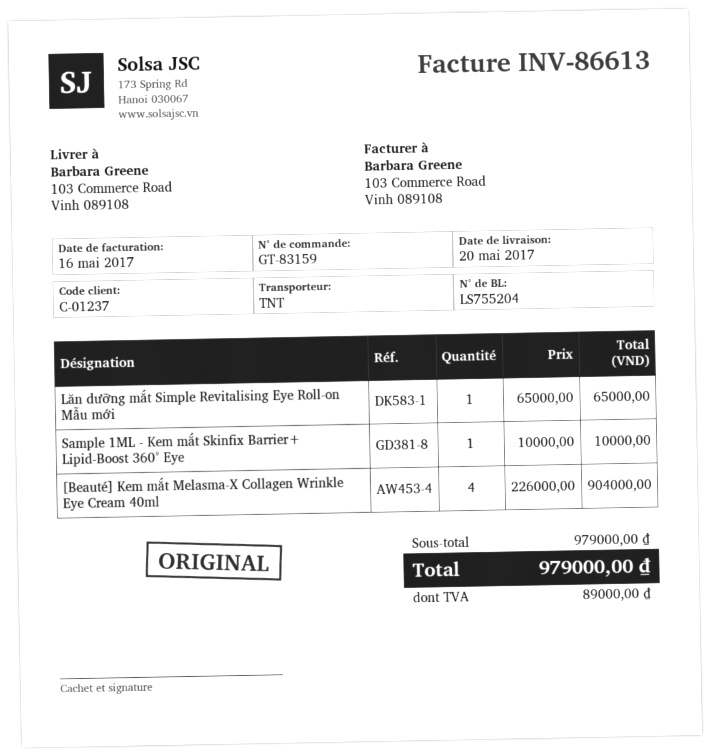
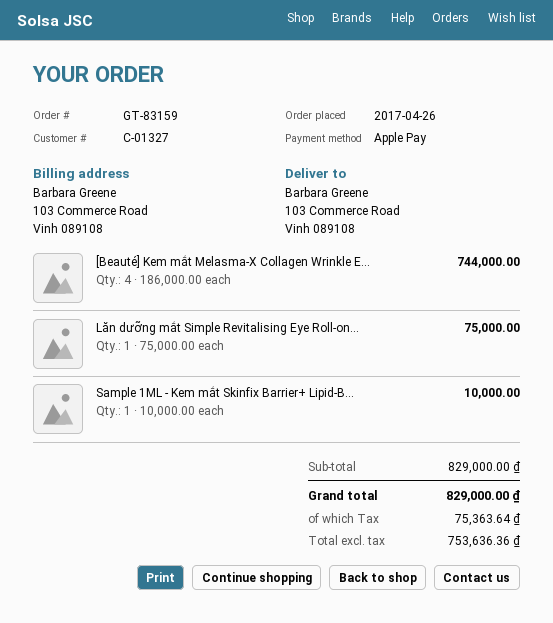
customer number: C-01237 -> C-01327
Lăn dưỡng mắt Simple Revitalising Eye Roll-on Mẫu mới: 1 x 65000.00 = 65000.00 -> 1 x 75000.00 = 75000.00
[Beauté] Kem mắt Melasma-X Collagen Wrinkle Eye Cream 40ml: 4 x 226000.00 = 904000.00 -> 4 x 186000.00 = 744000.00
subtotal: 979000.00 -> 829000.00
tax: 89000.00 -> 75363.64
total: 979000.00 -> 829000.00

